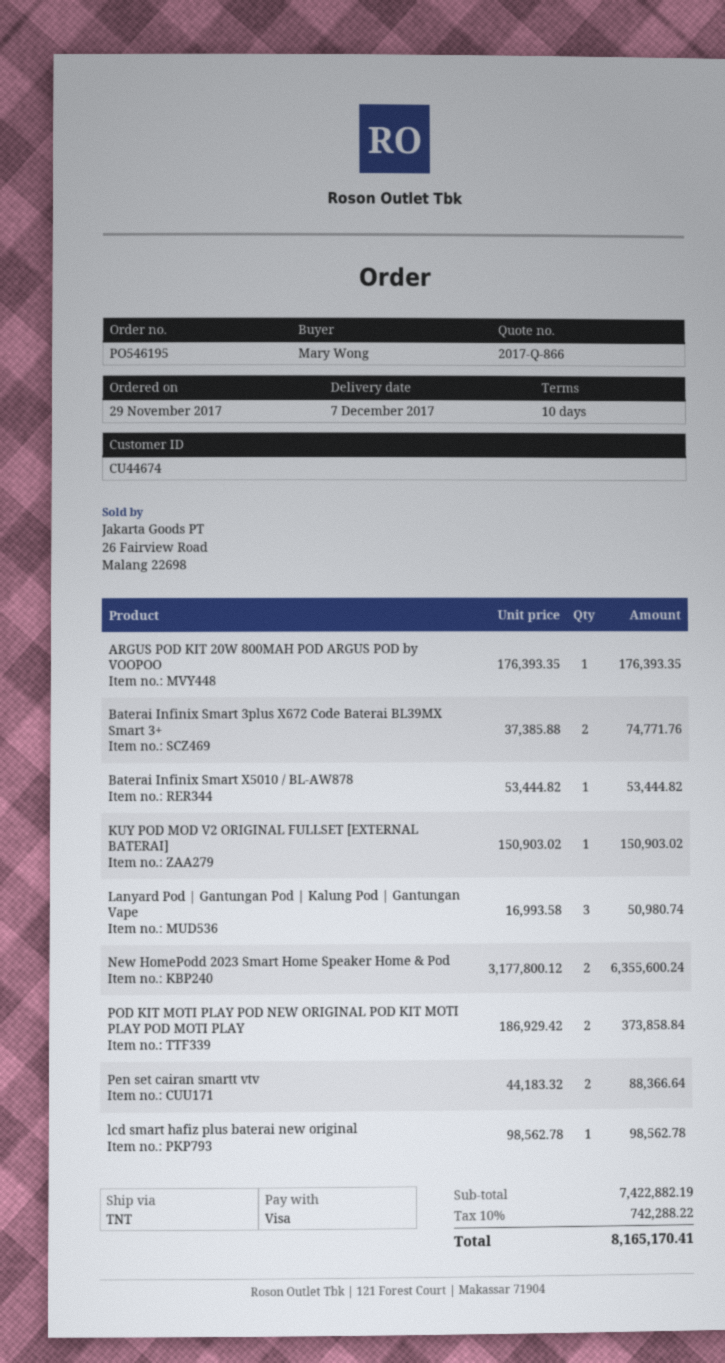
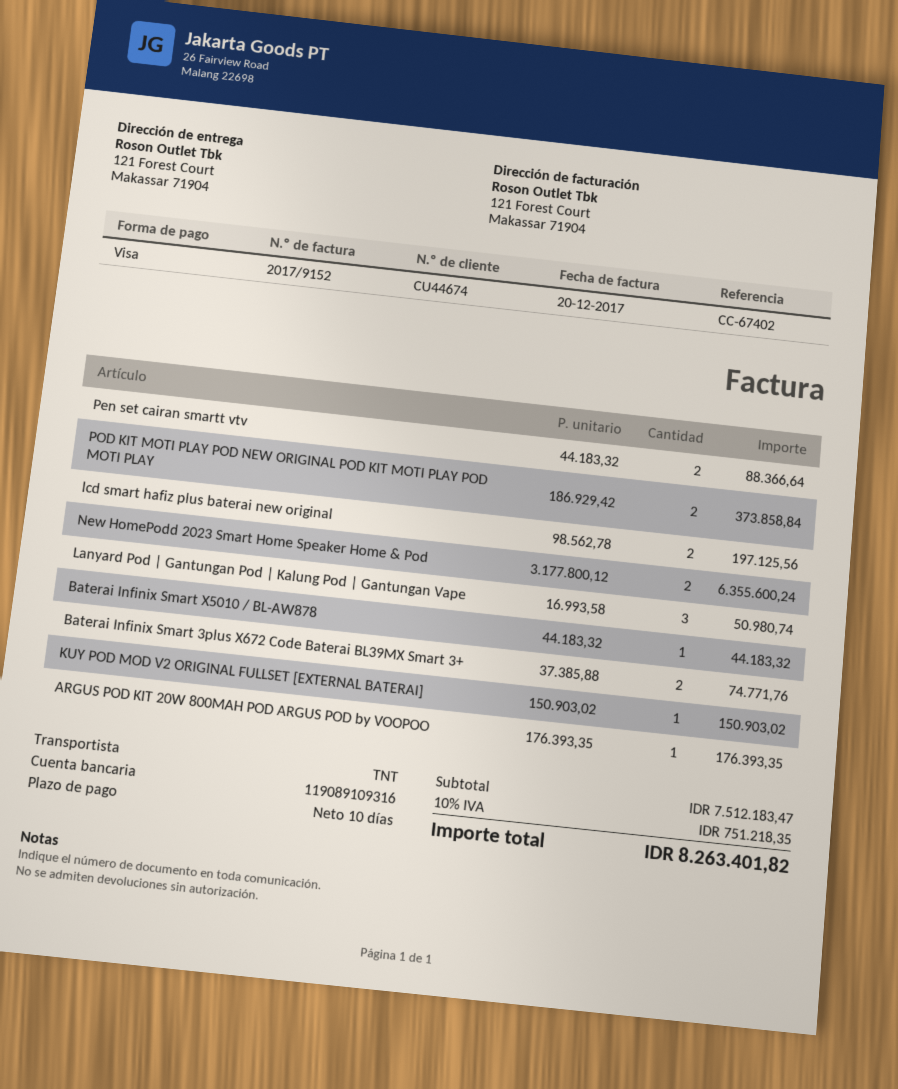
Baterai Infinix Smart X5010 / BL-AW878: 1 x 53444.82 = 53444.82 -> 1 x 44183.32 = 44183.32
lcd smart hafiz plus baterai new original: 1 x 98562.78 = 98562.78 -> 2 x 98562.78 = 197125.56
subtotal: 7422882.19 -> 7512183.47
tax: 10% = 742288.22 -> 10% = 751218.35
total: 8165170.41 -> 8263401.82

